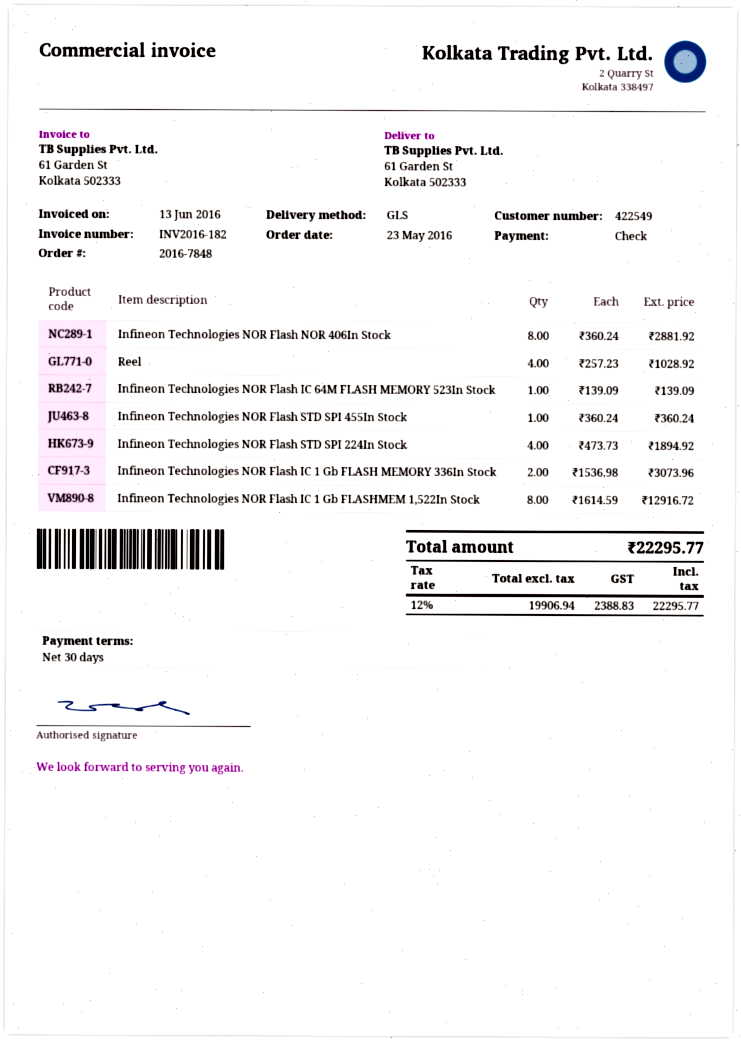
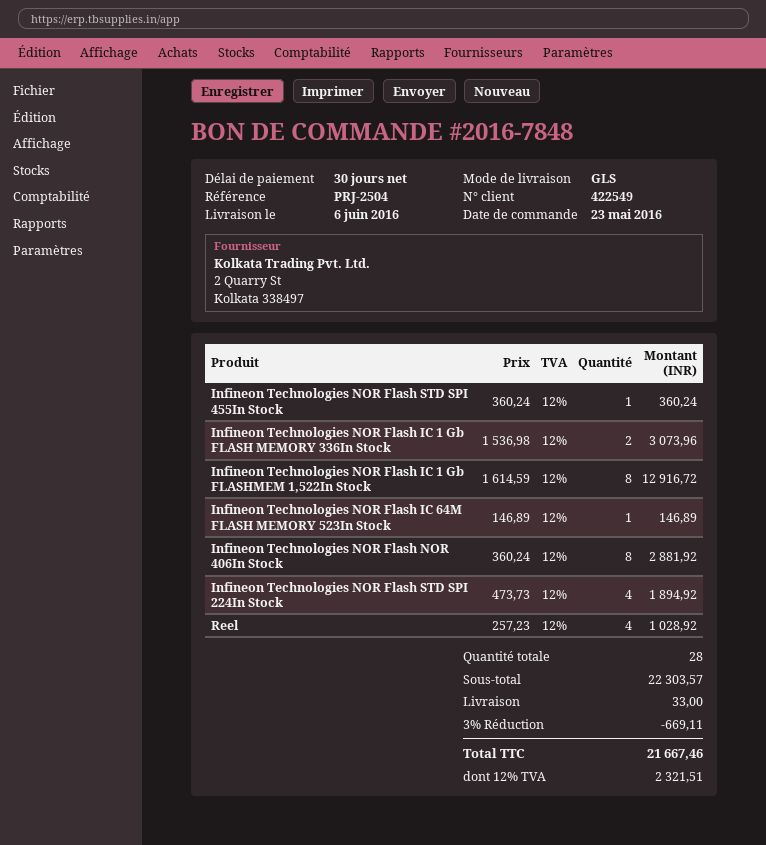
Infineon Technologies NOR Flash IC 64M FLASH MEMORY 523In Stock: 1 x 139.09 = 139.09 -> 1 x 146.89 = 146.89
discount: none -> 3% = 669.11
shipping: none -> 33.00
tax: 12% = 2388.83 -> 12% = 2321.51
total: 22295.77 -> 21667.46

